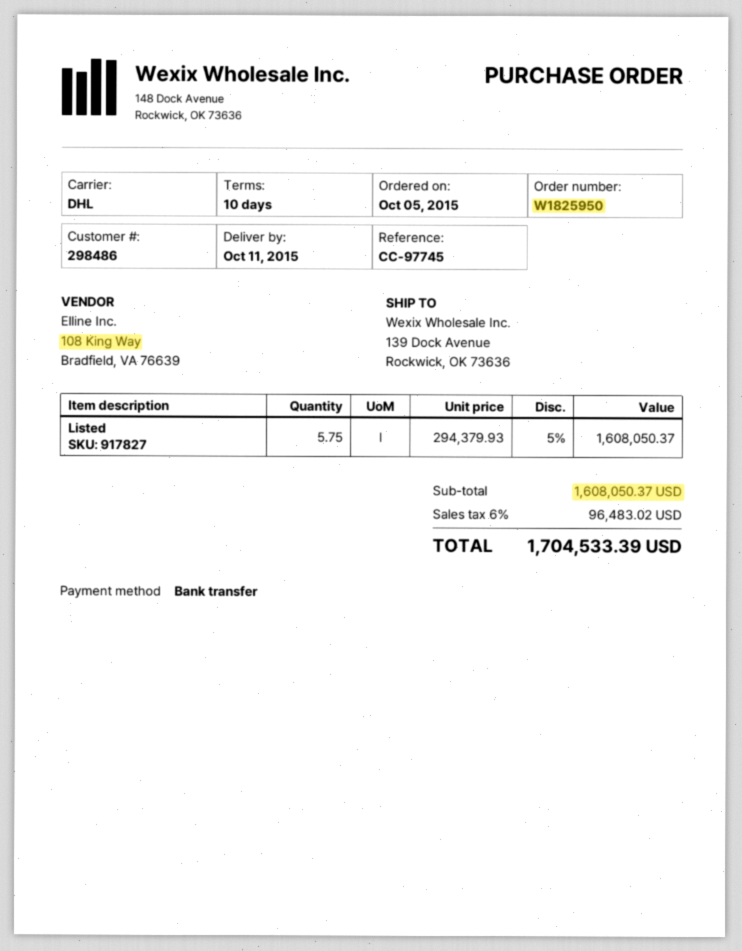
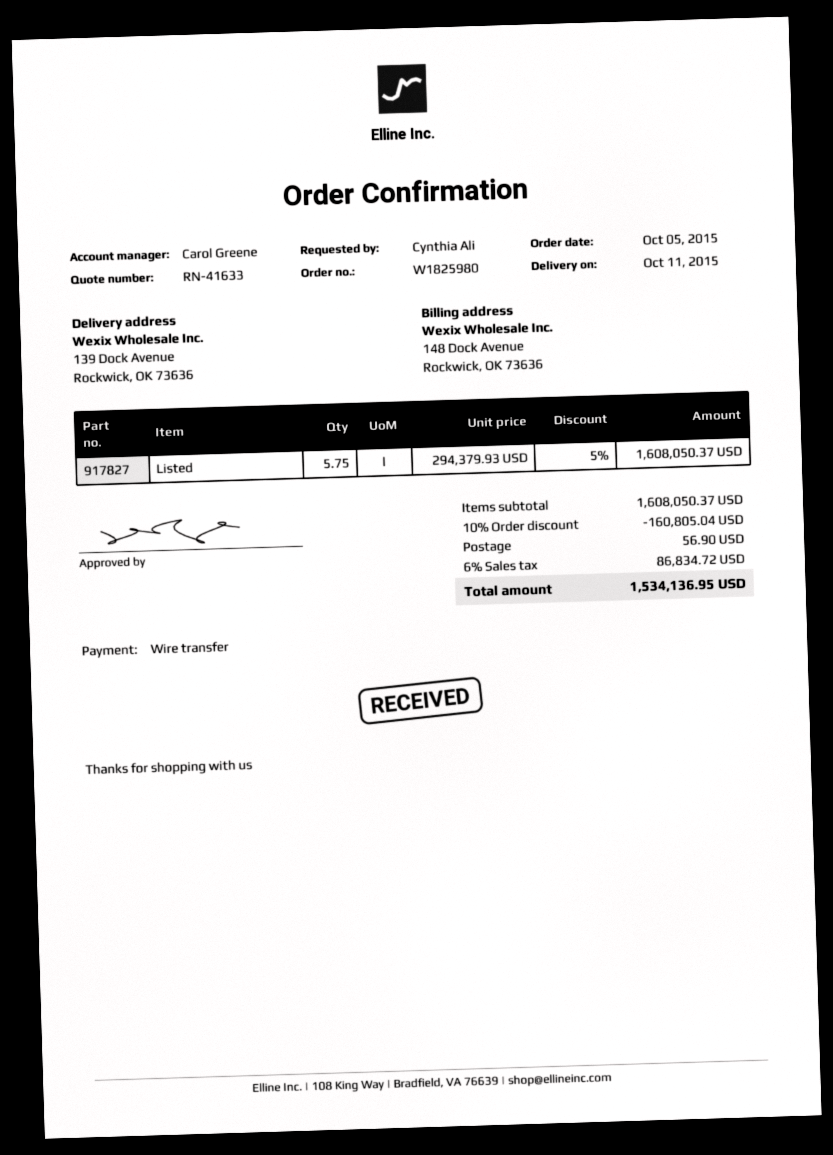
order number: W1825950 -> W1825980
discount: none -> 10% = 160805.04
shipping: none -> 56.90
tax: 6% = 96483.02 -> 6% = 86834.72
total: 1704533.39 -> 1534136.95

